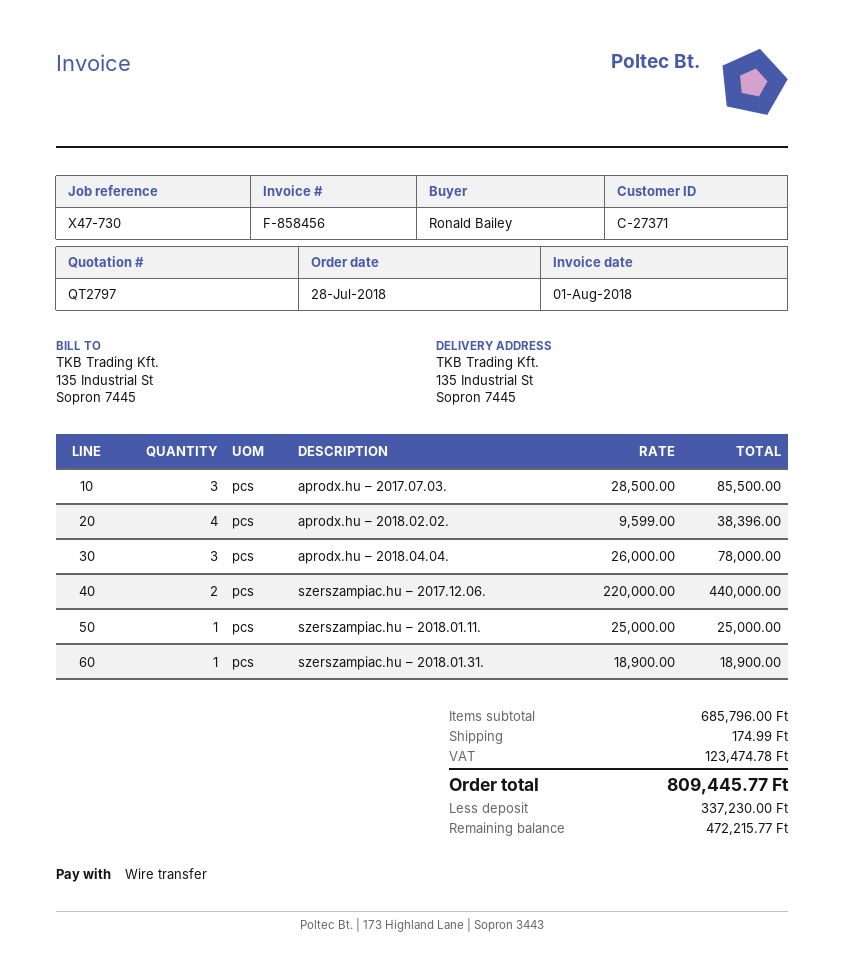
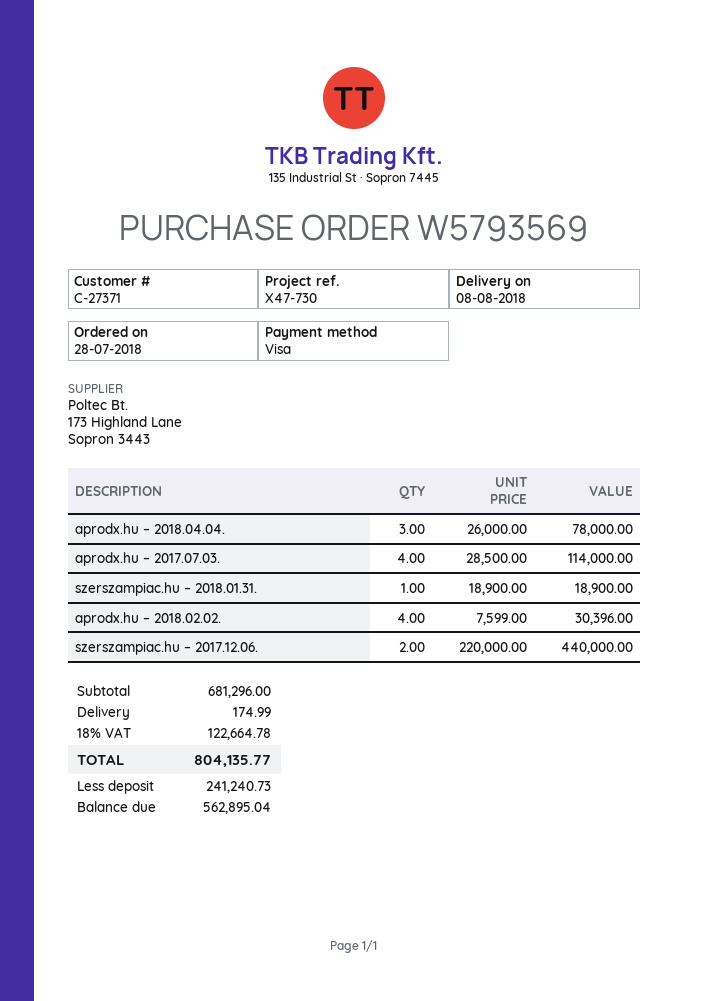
payment method: bank transfer -> Visa
aprodx.hu – 2017.07.03.: 3 x 28500.00 = 85500.00 -> 4 x 28500.00 = 114000.00
aprodx.hu – 2018.02.02.: 4 x 9599.00 = 38396.00 -> 4 x 7599.00 = 30396.00
szerszampiac.hu – 2018.01.11.: 1 x 25000.00 = 25000.00 -> none
subtotal: 685796.00 -> 681296.00
tax: 123474.78 -> 122664.78
total: 809445.77 -> 804135.77
deposit: 337230.00 -> 241240.73
balance: 472215.77 -> 562895.04

